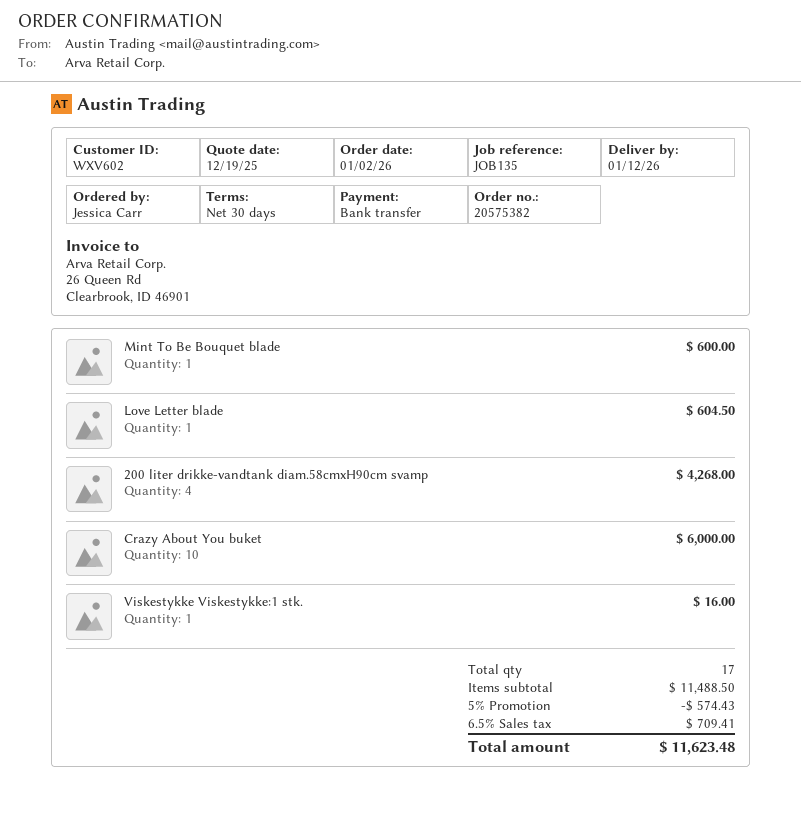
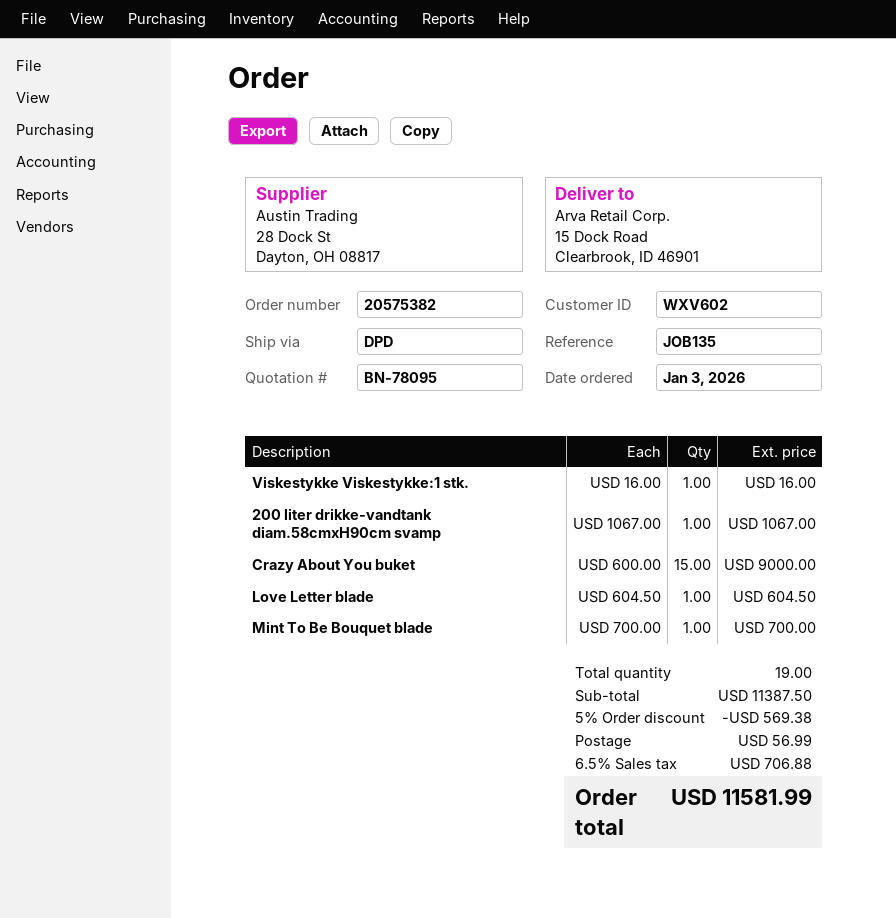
order date: 2026-01-02 -> 2026-01-03
Mint To Be Bouquet blade: 1 for 600.00 -> 1 for 700.00
200 liter drikke-vandtank diam.58cmxH90cm svamp: 4 for 4268.00 -> 1 for 1067.00
Crazy About You buket: 10 for 6000.00 -> 15 for 9000.00
total quantity: 17 -> 19
subtotal: 11488.50 -> 11387.50
discount: 5% = 574.43 -> 5% = 569.38
shipping: none -> 56.99
tax: 6.5% = 709.41 -> 6.5% = 706.88
total: 11623.48 -> 11581.99

